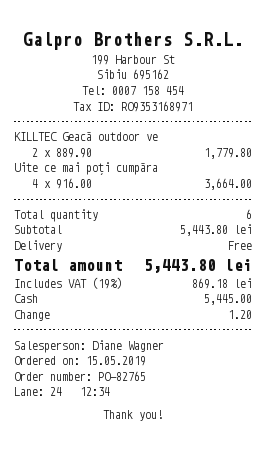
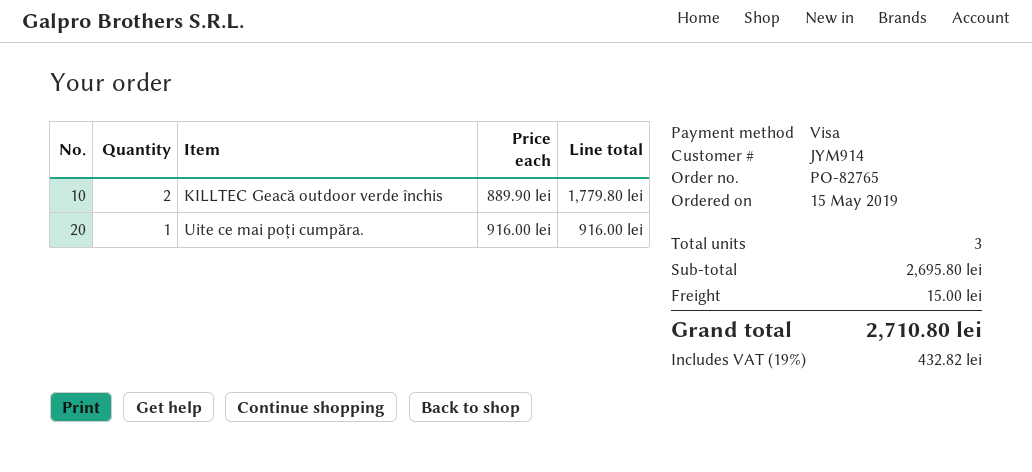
payment method: cash -> Visa
Uite ce mai poți cumpăra: 4 x 916.00 = 3664.00 -> 1 x 916.00 = 916.00
total quantity: 6 -> 3
subtotal: 5443.80 -> 2695.80
shipping: 0.00 -> 15.00
tax: 19% = 869.18 -> 19% = 432.82
total: 5443.80 -> 2710.80

